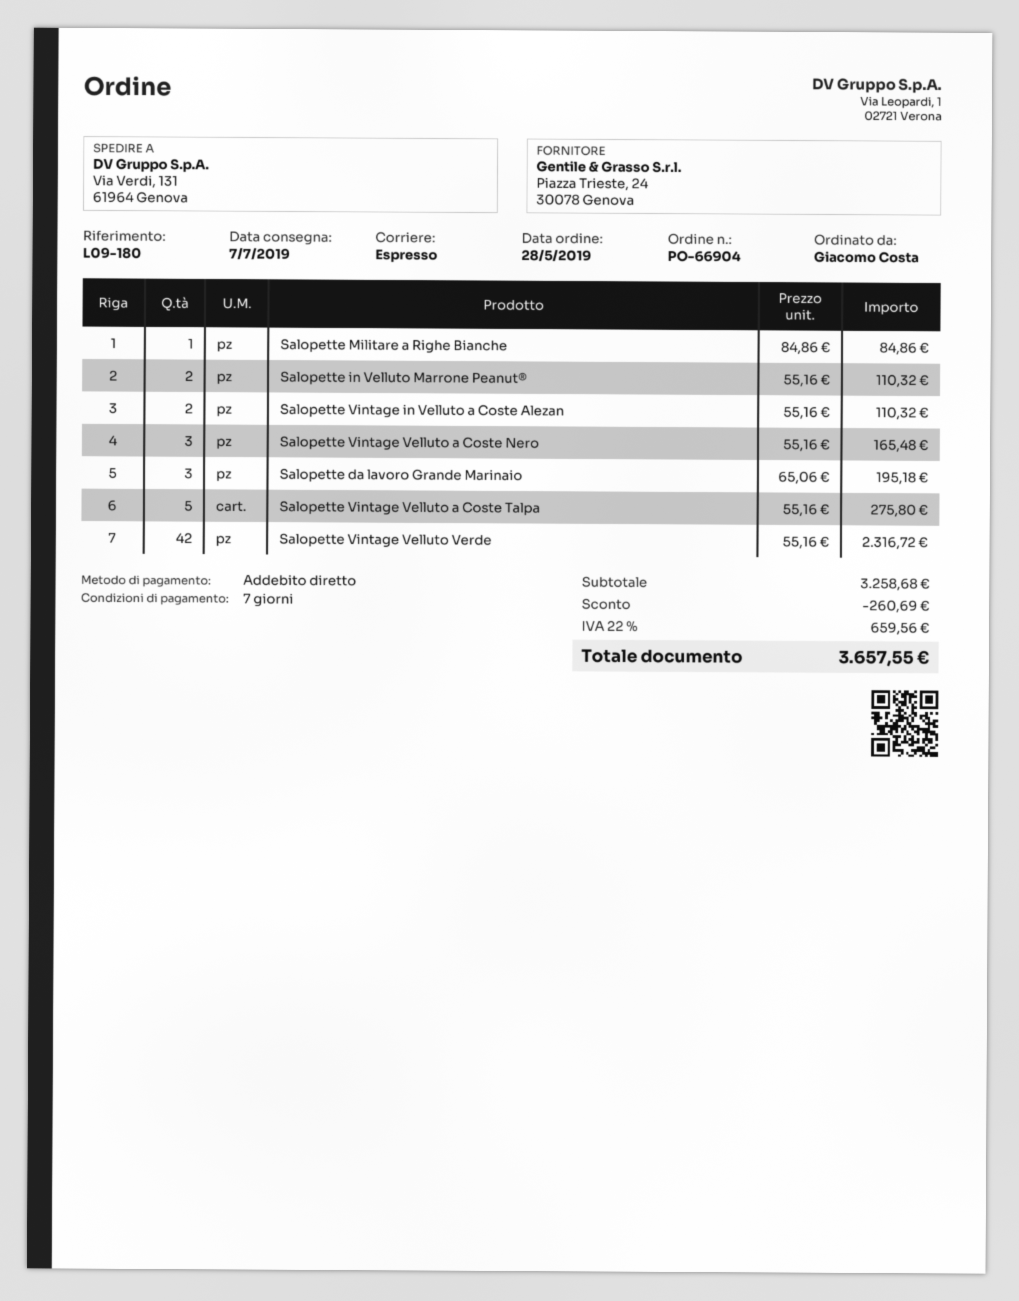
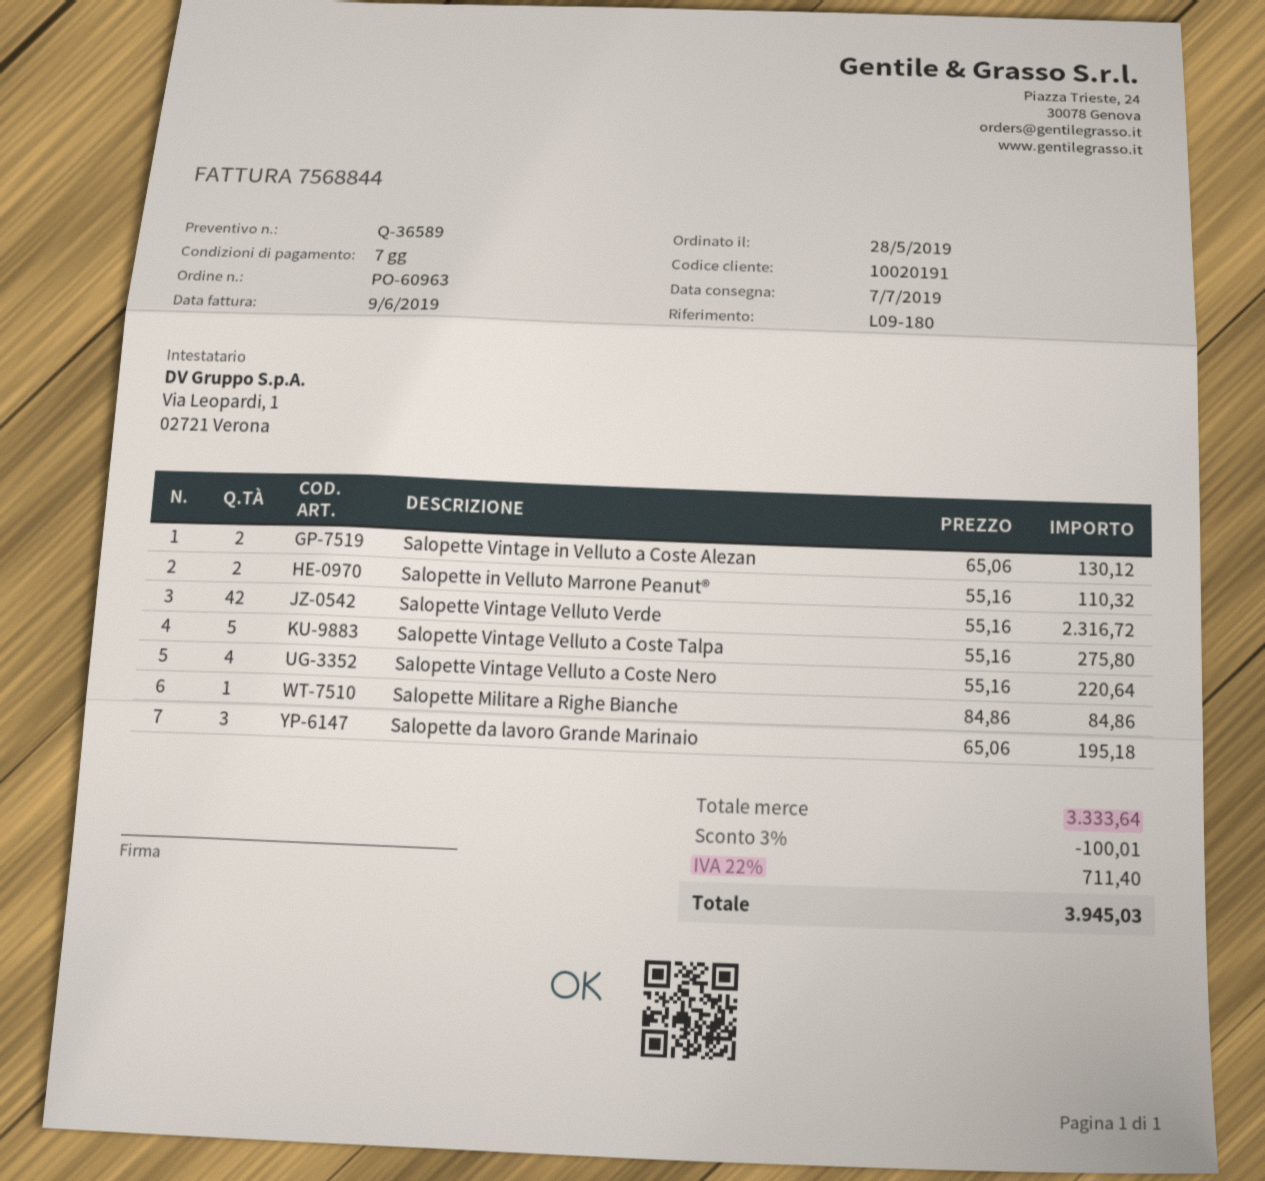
order number: PO-66904 -> PO-60963
Salopette Vintage in Velluto a Coste Alezan: 2 x 55.16 = 110.32 -> 2 x 65.06 = 130.12
Salopette Vintage Velluto a Coste Nero: 3 x 55.16 = 165.48 -> 4 x 55.16 = 220.64
subtotal: 3258.68 -> 3333.64
discount: 260.69 -> 100.01
tax: 22% = 659.56 -> 22% = 711.40
total: 3657.55 -> 3945.03

